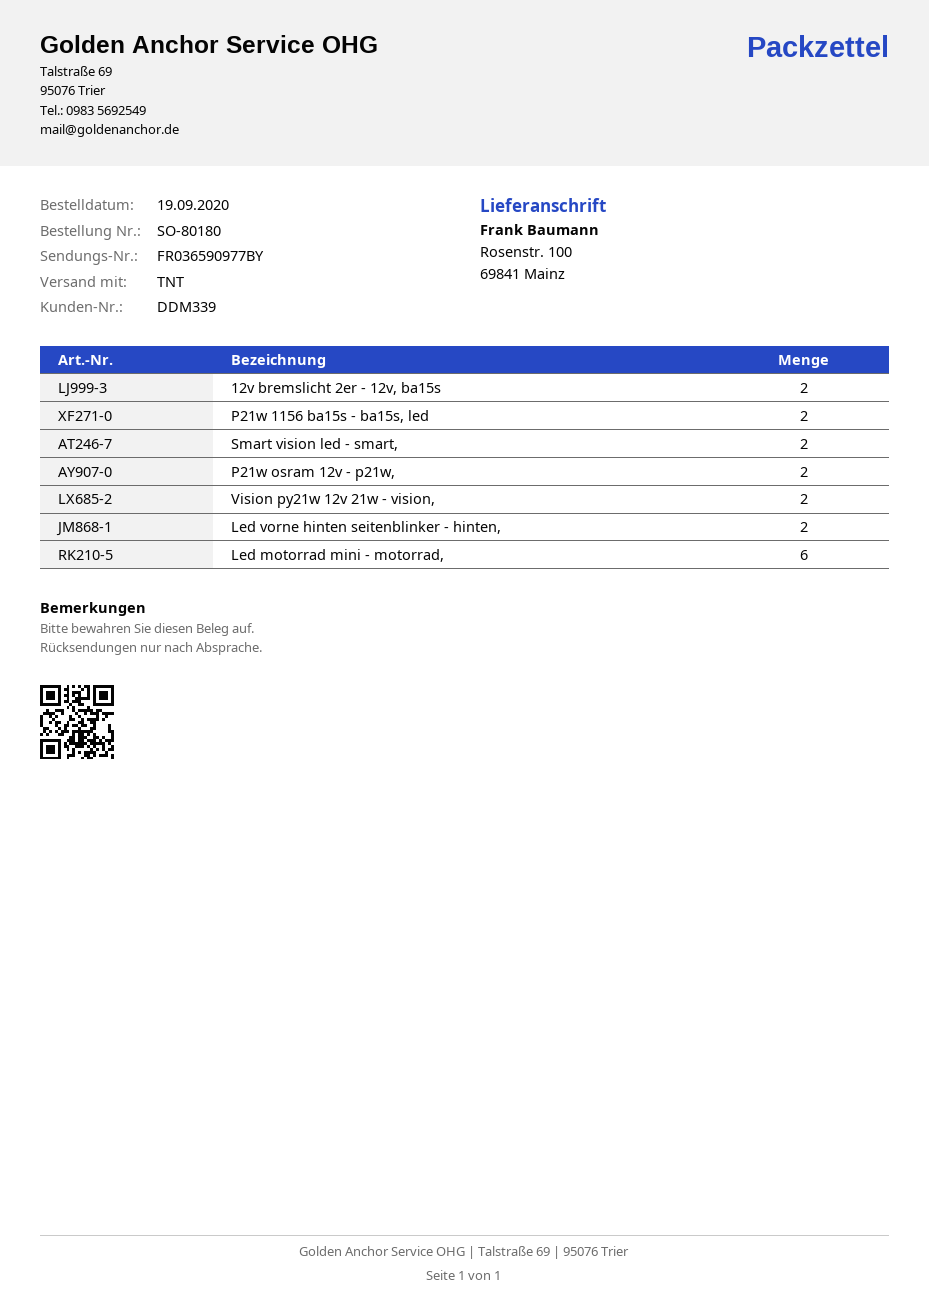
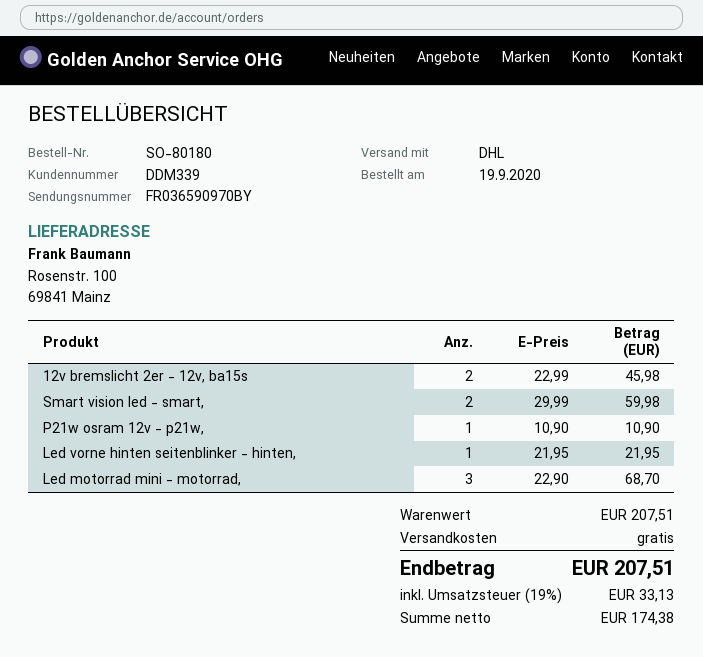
shipping method: TNT -> DHL
tracking number: FR036590977BY -> FR036590970BY
P21w 1156 ba15s - ba15s, led: 2 -> none
P21w osram 12v - p21w,: 2 -> 1
Vision py21w 12v 21w - vision,: 2 -> none
Led vorne hinten seitenblinker - hinten,: 2 -> 1
Led motorrad mini - motorrad,: 6 -> 3

